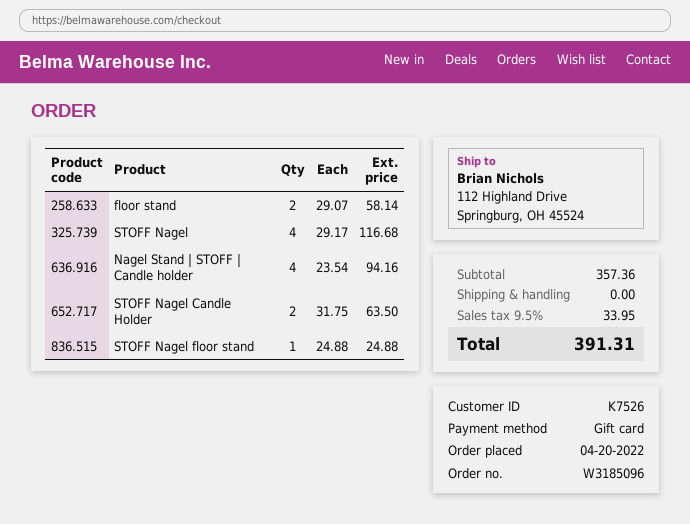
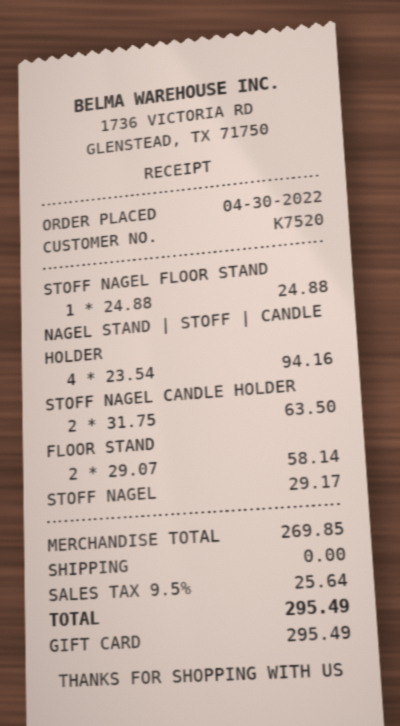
order date: 2022-04-20 -> 2022-04-30
customer number: K7526 -> K7520
STOFF Nagel: 4 x 29.17 = 116.68 -> 1 x 29.17 = 29.17
subtotal: 357.36 -> 269.85
tax: 9.5% = 33.95 -> 9.5% = 25.64
total: 391.31 -> 295.49

